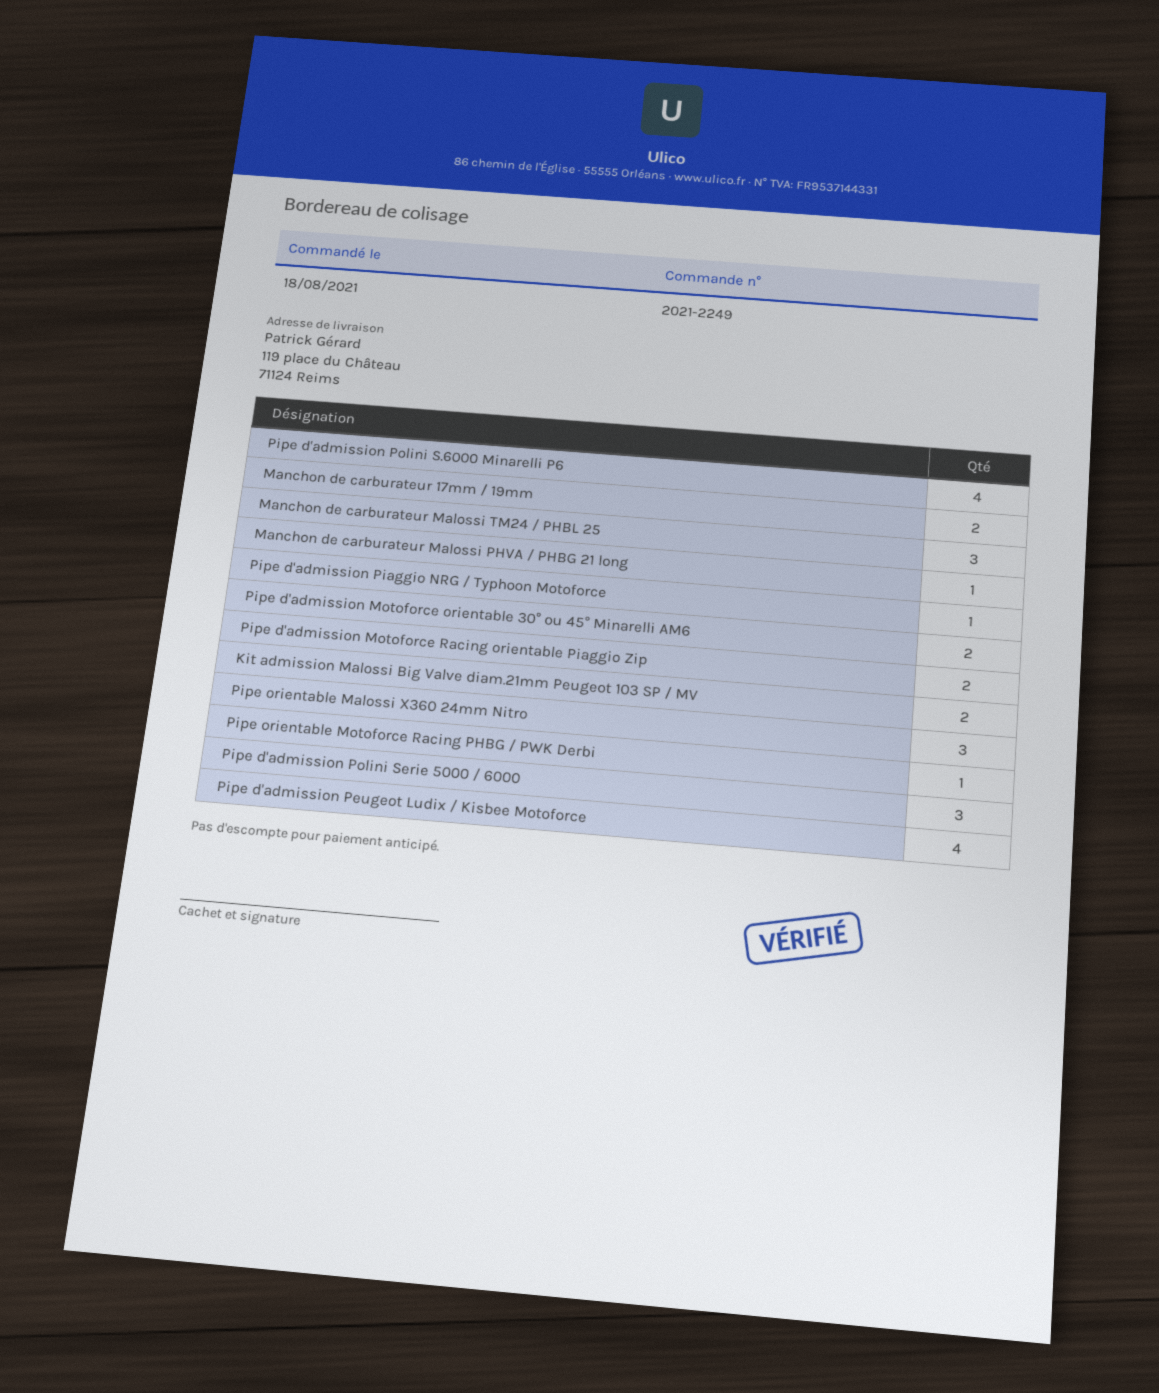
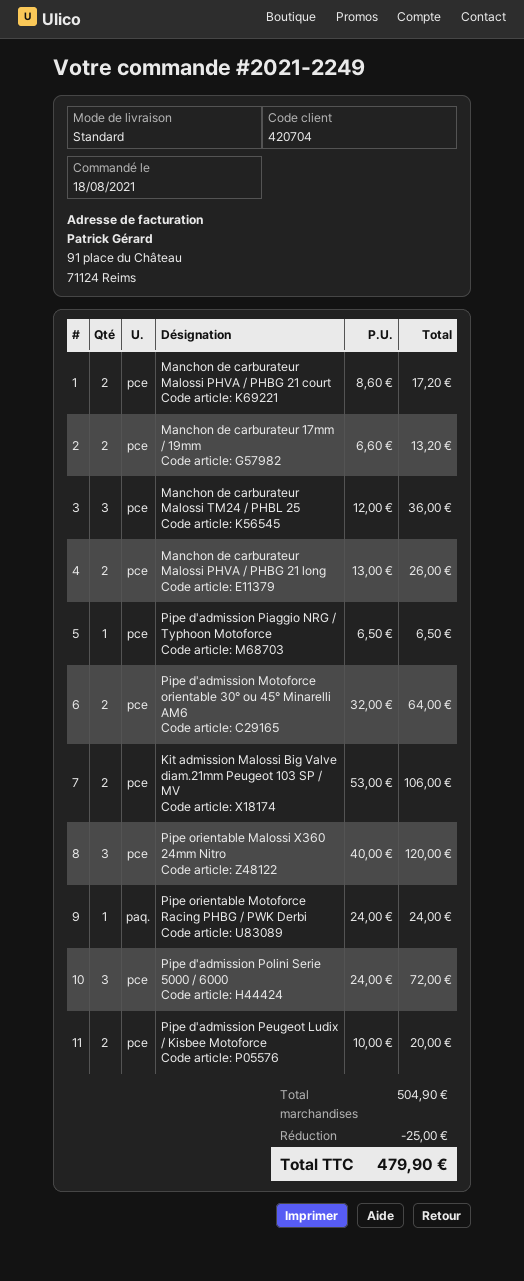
Pipe d'admission Polini S.6000 Minarelli P6: 4 -> none
Manchon de carburateur Malossi PHVA / PHBG 21 long: 1 -> 2
Pipe d'admission Motoforce Racing orientable Piaggio Zip: 2 -> none
Pipe d'admission Peugeot Ludix / Kisbee Motoforce: 4 -> 2
Manchon de carburateur Malossi PHVA / PHBG 21 court: none -> 2

